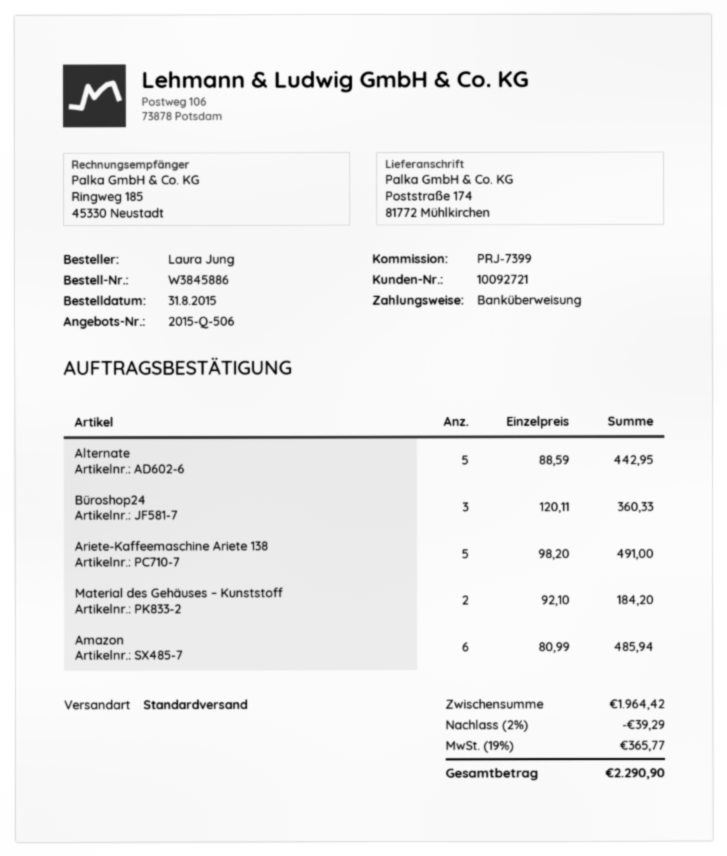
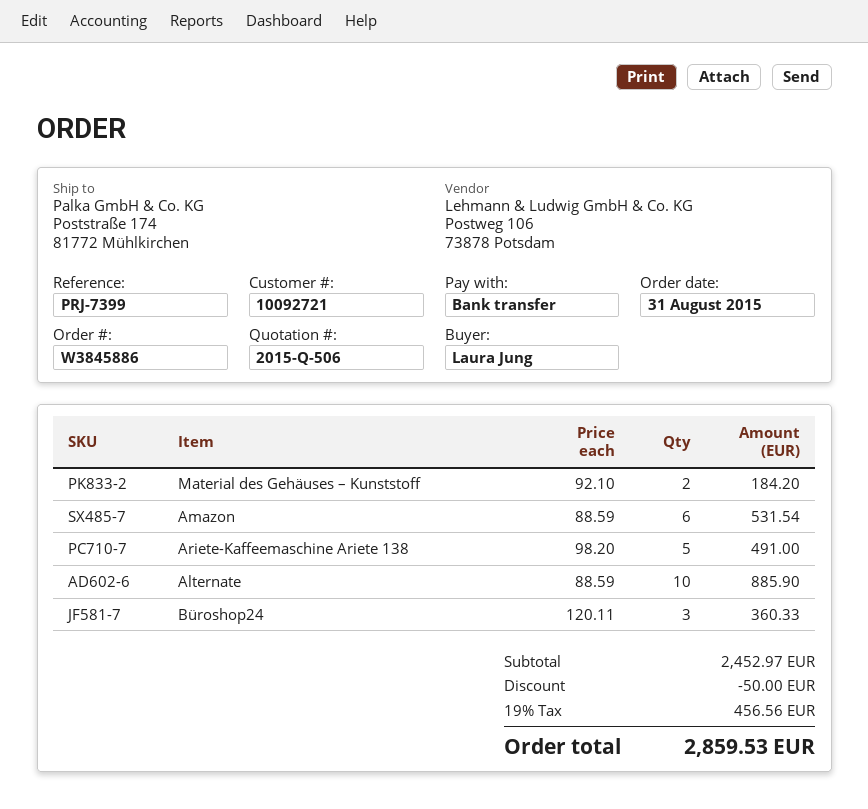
Alternate: 5 x 88.59 = 442.95 -> 10 x 88.59 = 885.90
Amazon: 6 x 80.99 = 485.94 -> 6 x 88.59 = 531.54
subtotal: 1964.42 -> 2452.97
discount: 39.29 -> 50.00
tax: 19% = 365.77 -> 19% = 456.56
total: 2290.90 -> 2859.53

